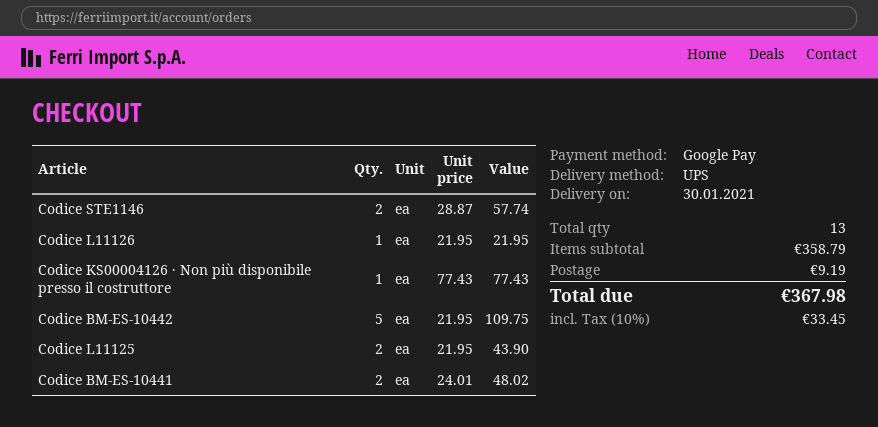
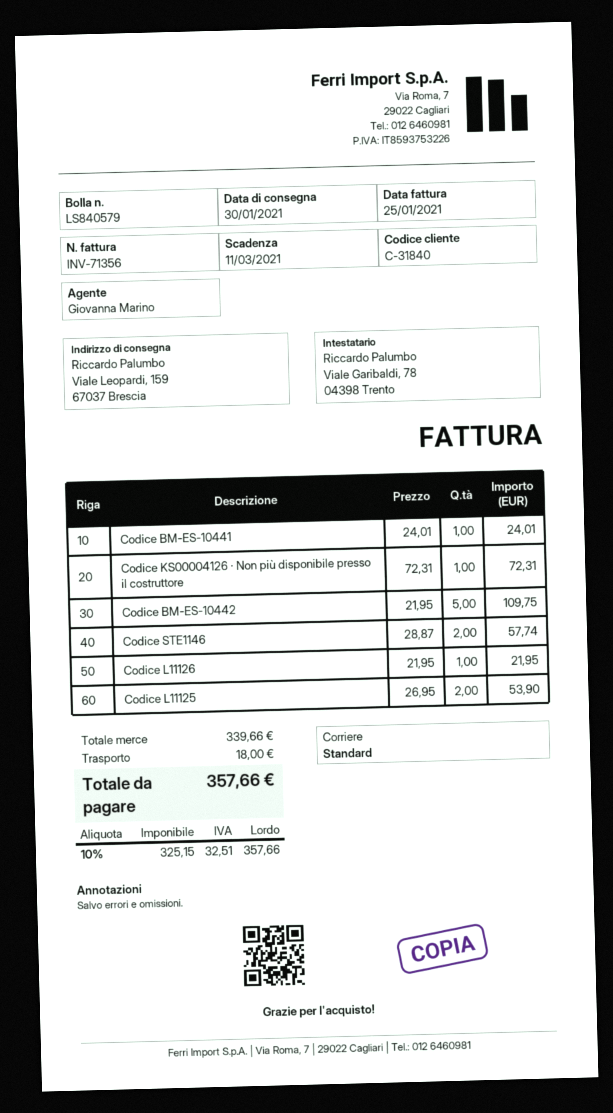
shipping method: UPS -> standard
Codice KS00004126 · Non più disponibile presso il costruttore: 1 x 77.43 = 77.43 -> 1 x 72.31 = 72.31
Codice L11125: 2 x 21.95 = 43.90 -> 2 x 26.95 = 53.90
Codice BM-ES-10441: 2 x 24.01 = 48.02 -> 1 x 24.01 = 24.01
subtotal: 358.79 -> 339.66
shipping: 9.19 -> 18.00
tax: 10% = 33.45 -> 10% = 32.51
total: 367.98 -> 357.66

